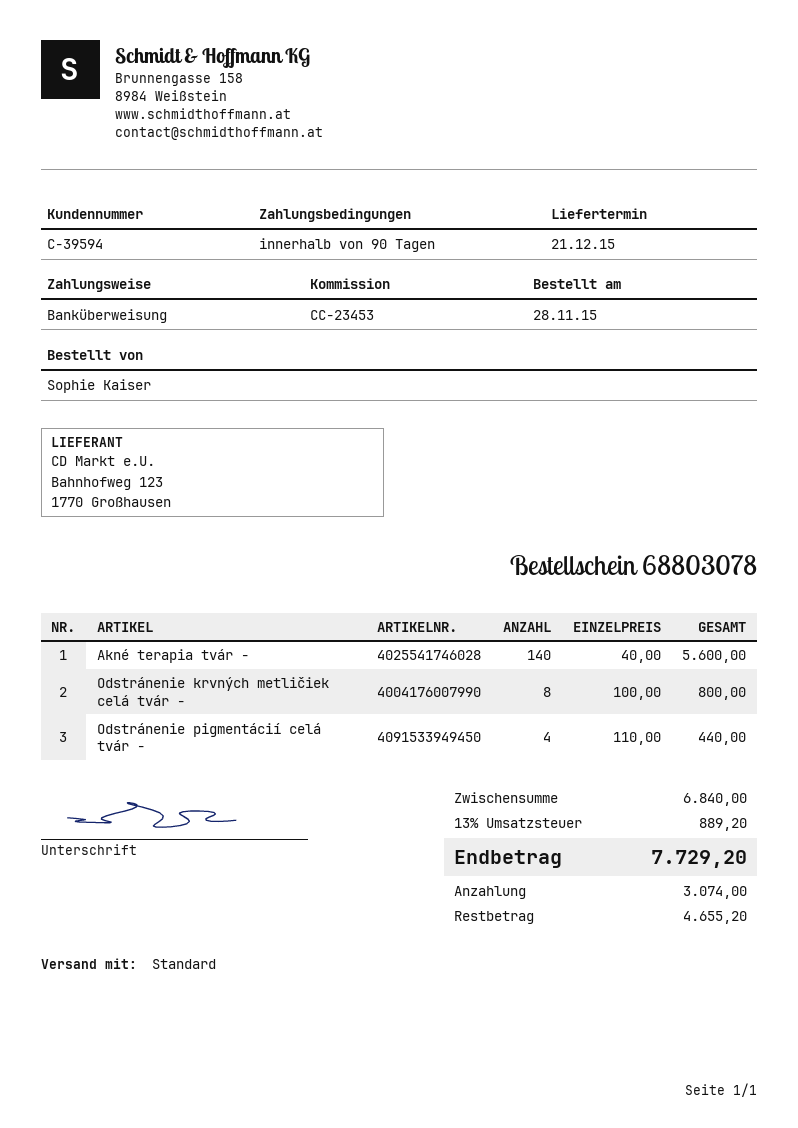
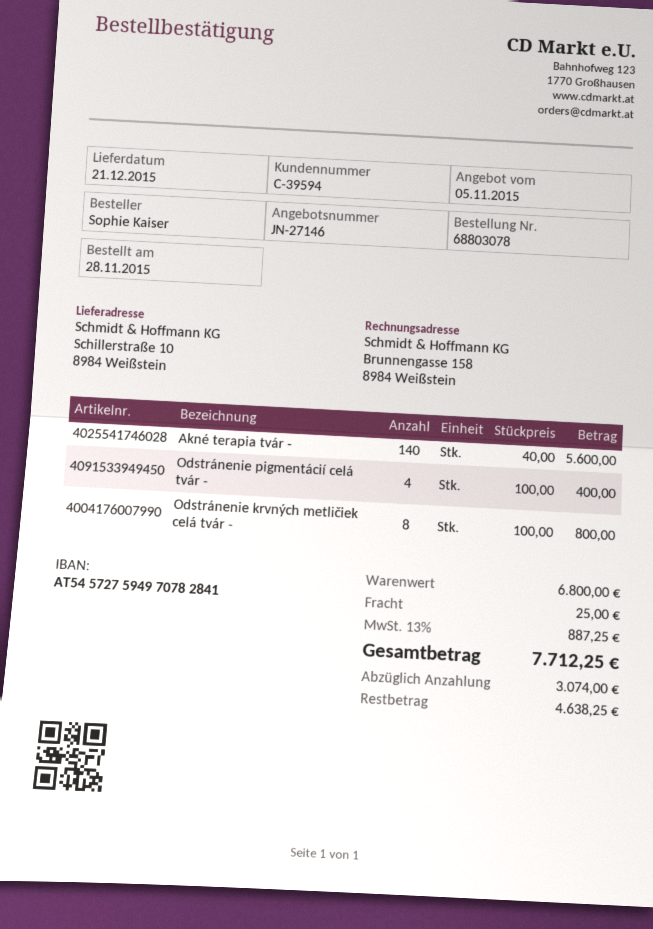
Odstránenie pigmentácií celá tvár -: 4 x 110.00 = 440.00 -> 4 x 100.00 = 400.00
subtotal: 6840.00 -> 6800.00
shipping: none -> 25.00
tax: 13% = 889.20 -> 13% = 887.25
total: 7729.20 -> 7712.25
balance: 4655.20 -> 4638.25

